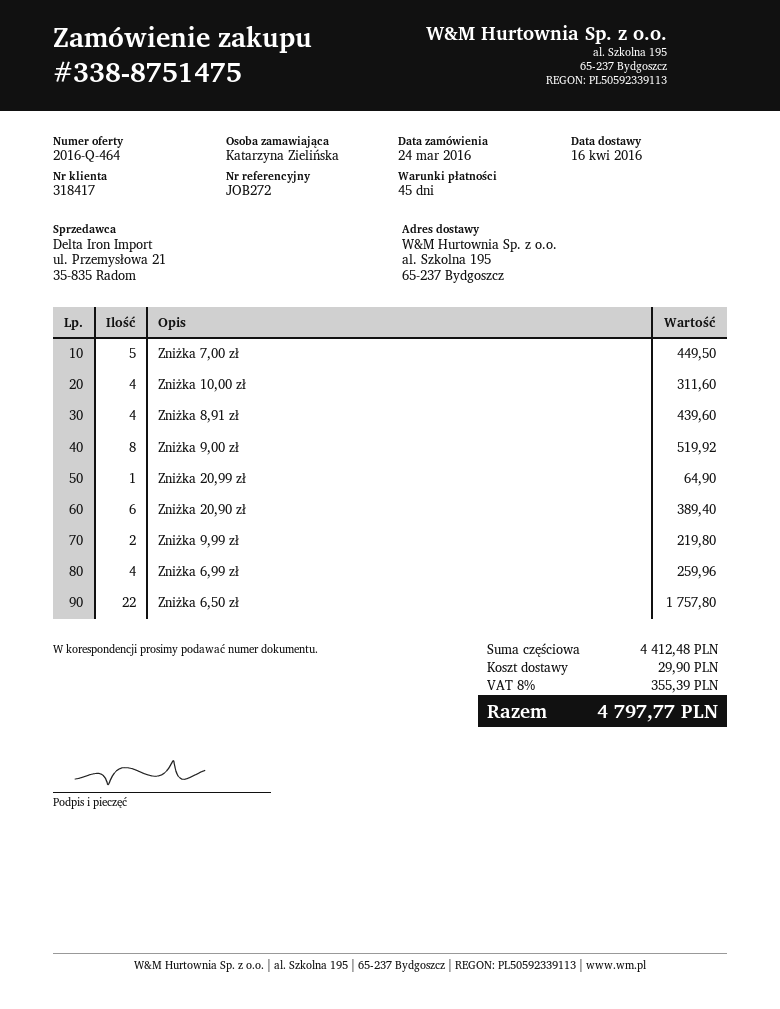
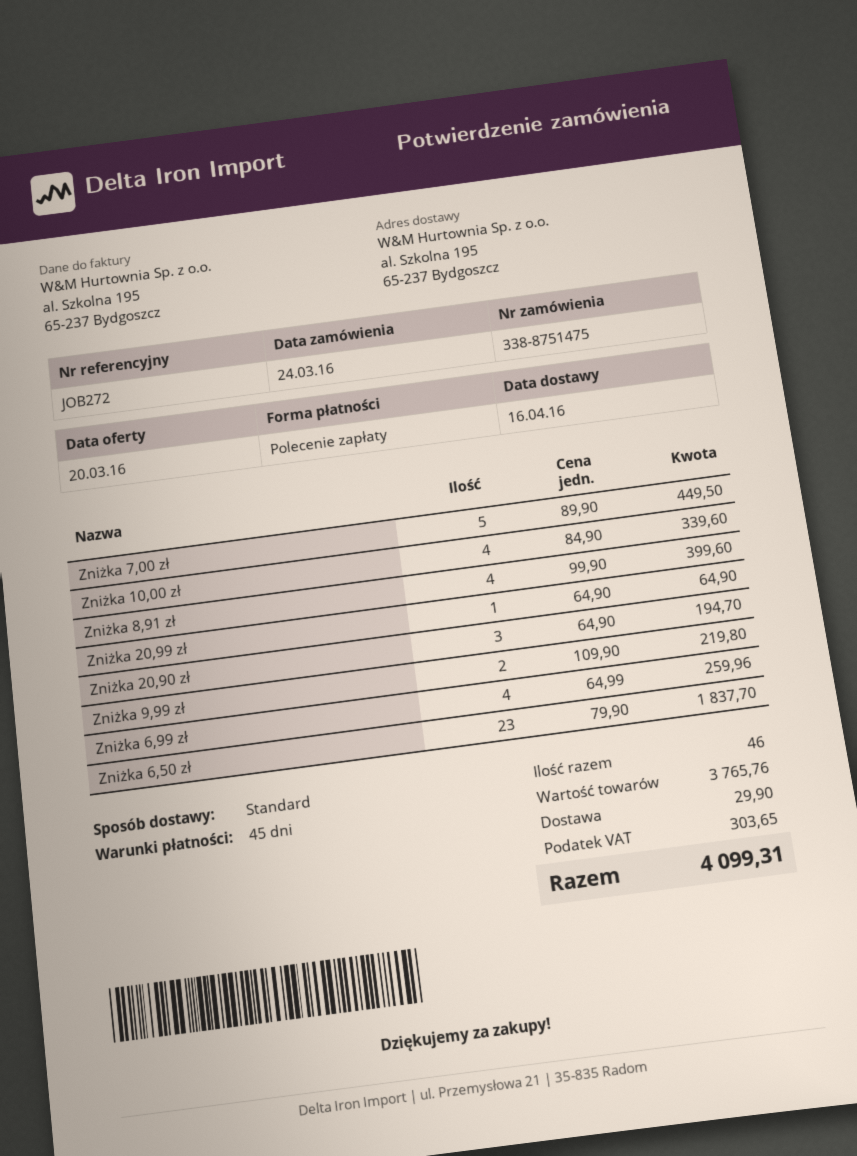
Zniżka 10,00 zł: 4 for 311.60 -> 4 for 339.60
Zniżka 8,91 zł: 4 for 439.60 -> 4 for 399.60
Zniżka 9,00 zł: 8 for 519.92 -> none
Zniżka 20,90 zł: 6 for 389.40 -> 3 for 194.70
Zniżka 6,50 zł: 22 for 1757.80 -> 23 for 1837.70
subtotal: 4412.48 -> 3765.76
tax: 355.39 -> 303.65
total: 4797.77 -> 4099.31

